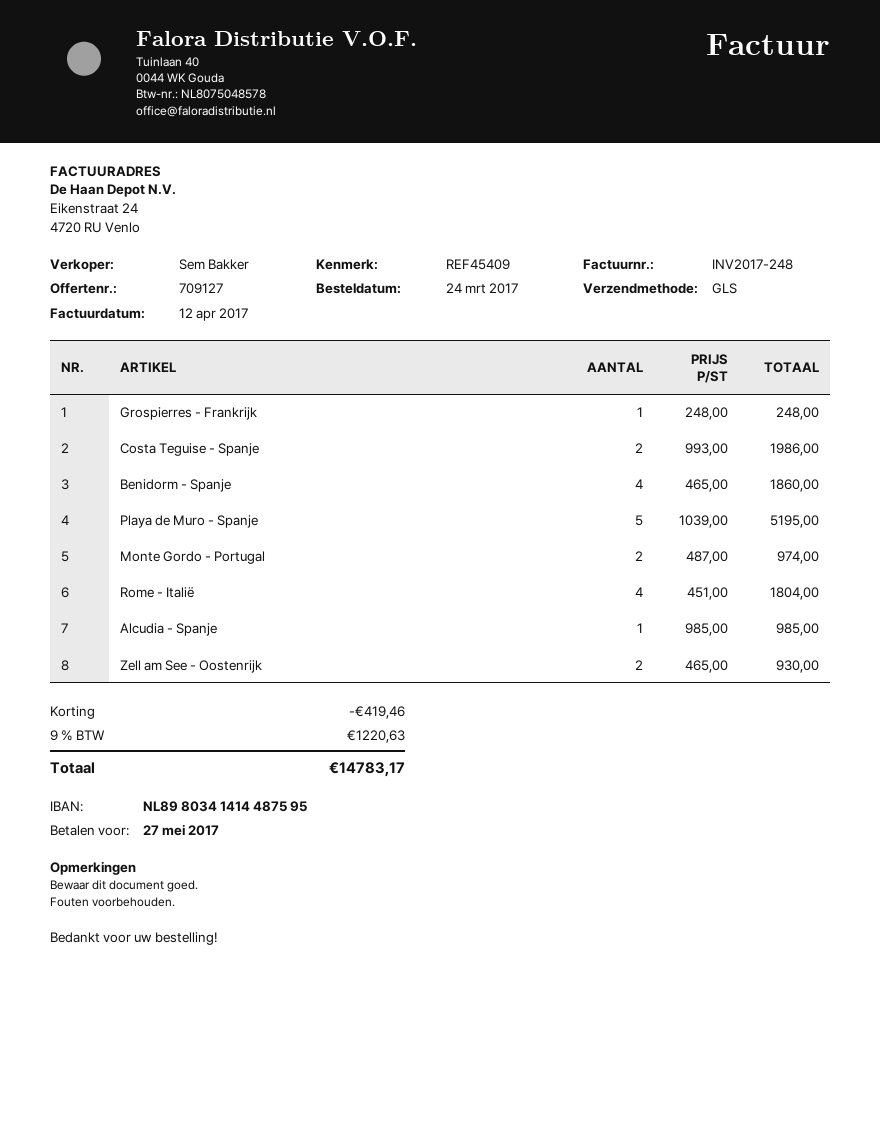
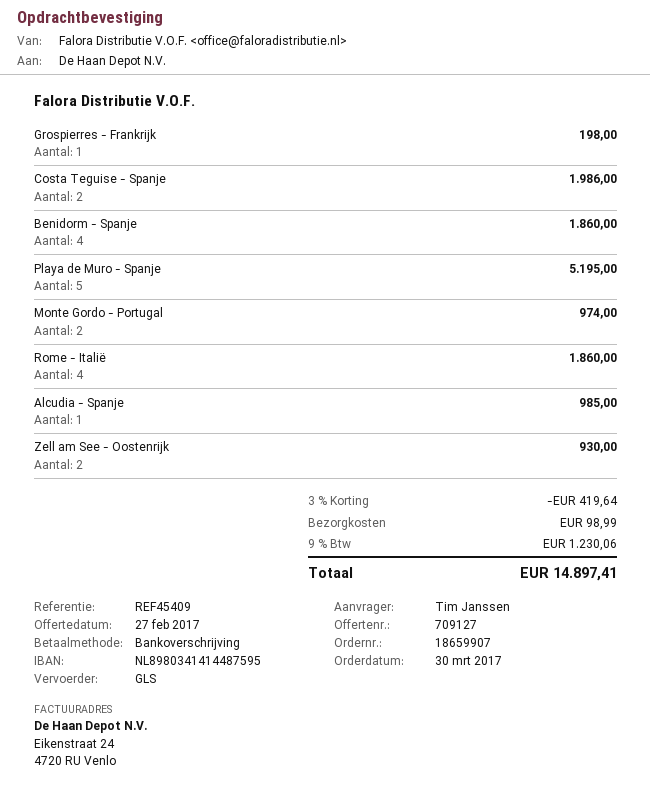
order date: 2017-03-24 -> 2017-03-30
Grospierres - Frankrijk: 1 for 248.00 -> 1 for 198.00
Rome - Italië: 4 for 1804.00 -> 4 for 1860.00
discount: 419.46 -> 419.64
shipping: none -> 98.99
tax: 9% = 1220.63 -> 9% = 1230.06
total: 14783.17 -> 14897.41

